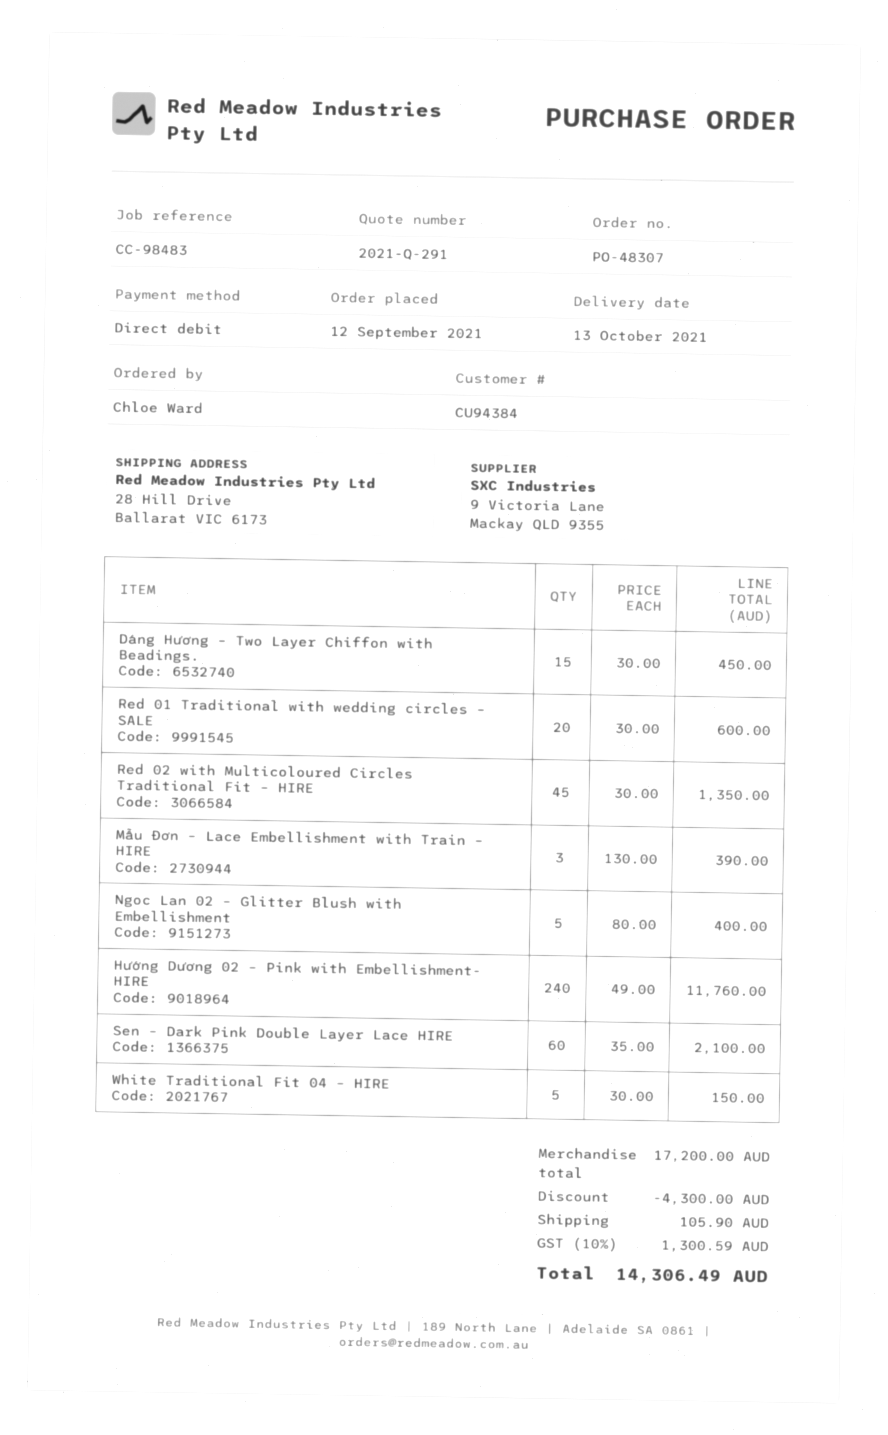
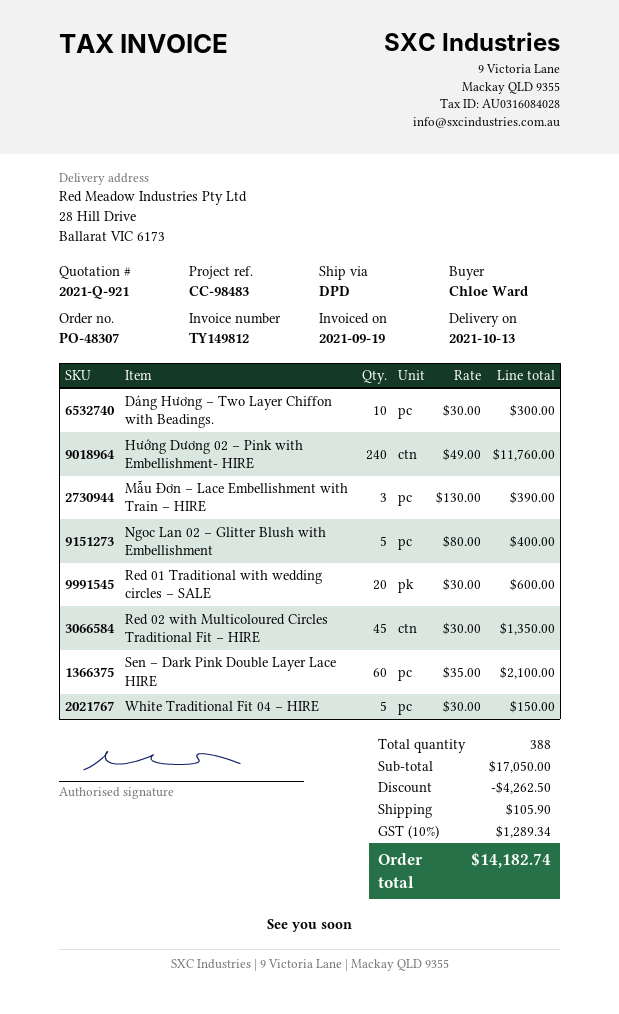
quote number: 2021-Q-291 -> 2021-Q-921
Dáng Hương – Two Layer Chiffon with Beadings.: 15 x 30.00 = 450.00 -> 10 x 30.00 = 300.00
subtotal: 17200.00 -> 17050.00
discount: 4300.00 -> 4262.50
tax: 10% = 1300.59 -> 10% = 1289.34
total: 14306.49 -> 14182.74

